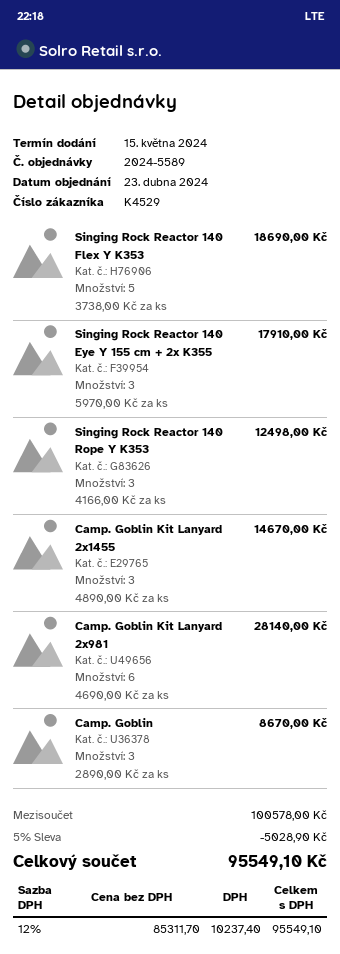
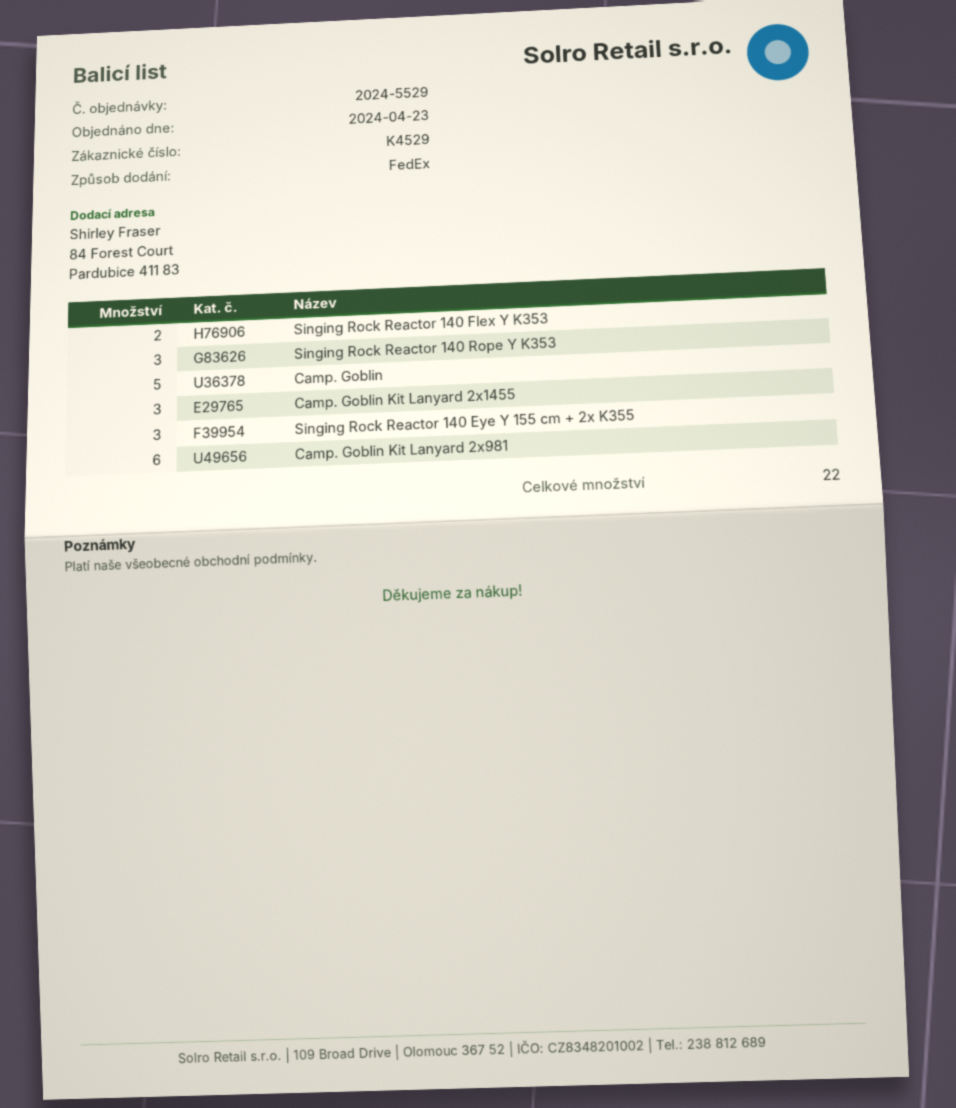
order number: 2024-5589 -> 2024-5529
Singing Rock Reactor 140 Flex Y K353: 5 -> 2
Camp. Goblin: 3 -> 5

